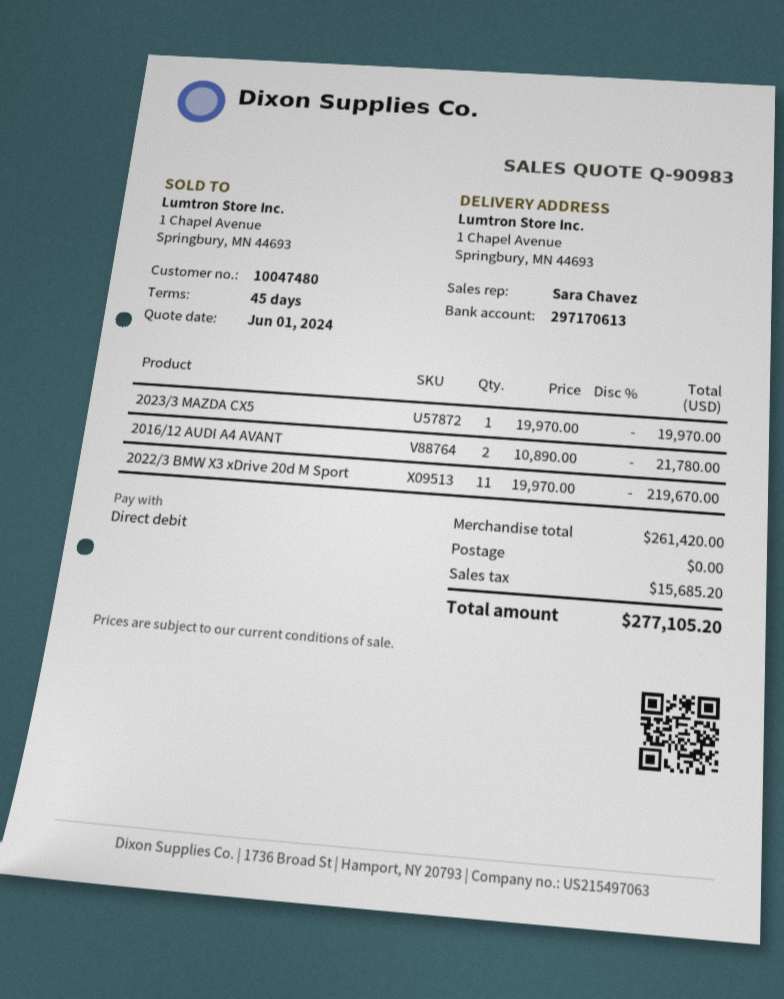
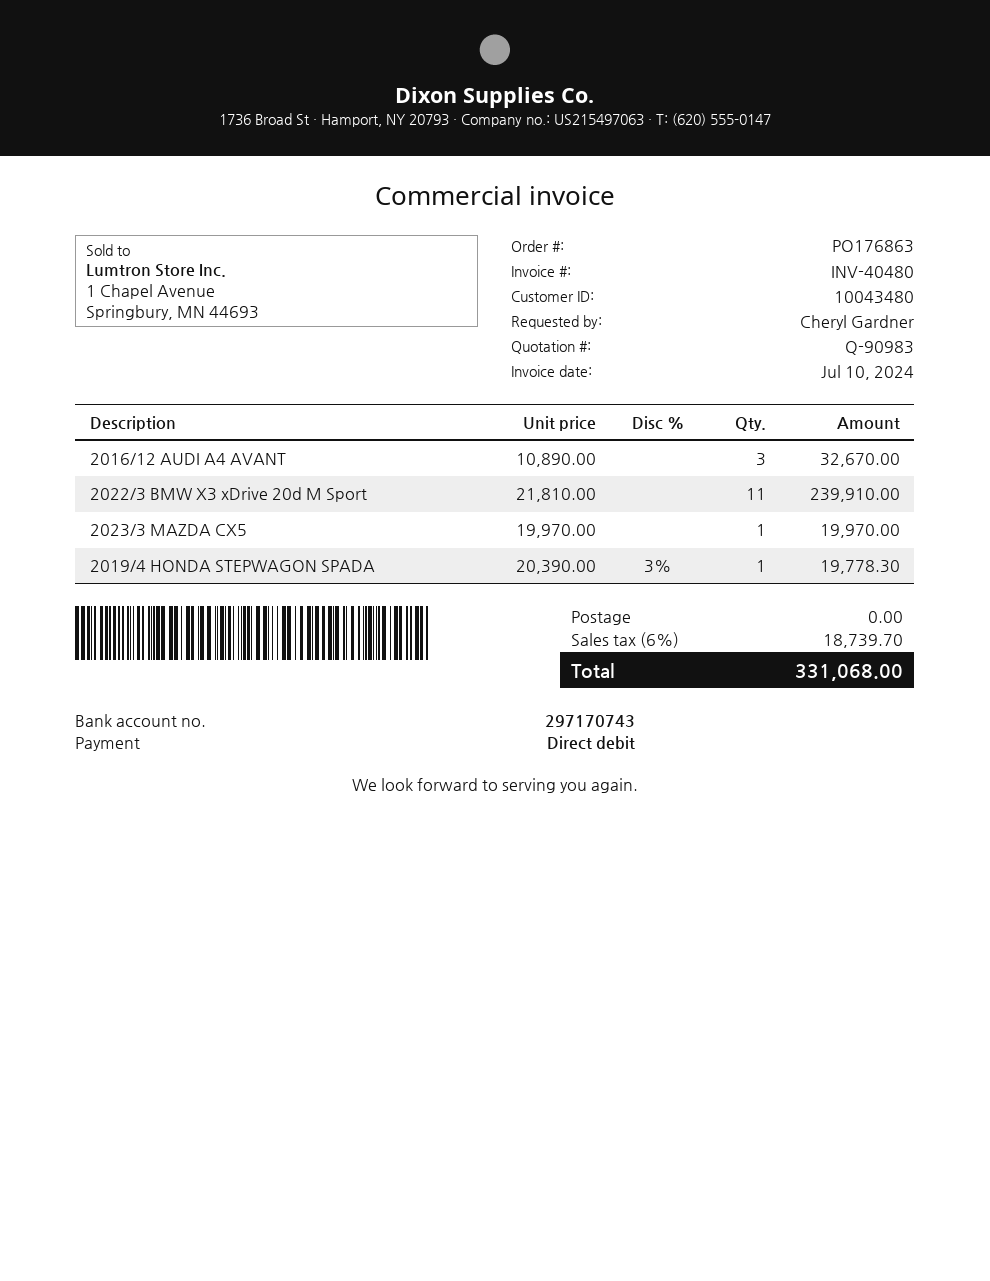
customer number: 10047480 -> 10043480
bank account: 297170613 -> 297170743
2016/12 AUDI A4 AVANT: 2 x 10890.00 = 21780.00 -> 3 x 10890.00 = 32670.00
2022/3 BMW X3 xDrive 20d M Sport: 11 x 19970.00 = 219670.00 -> 11 x 21810.00 = 239910.00
2019/4 HONDA STEPWAGON SPADA: none -> 1 x 20390.00 - 3% = 19778.30
tax: 15685.20 -> 18739.70
total: 277105.20 -> 331068.00

